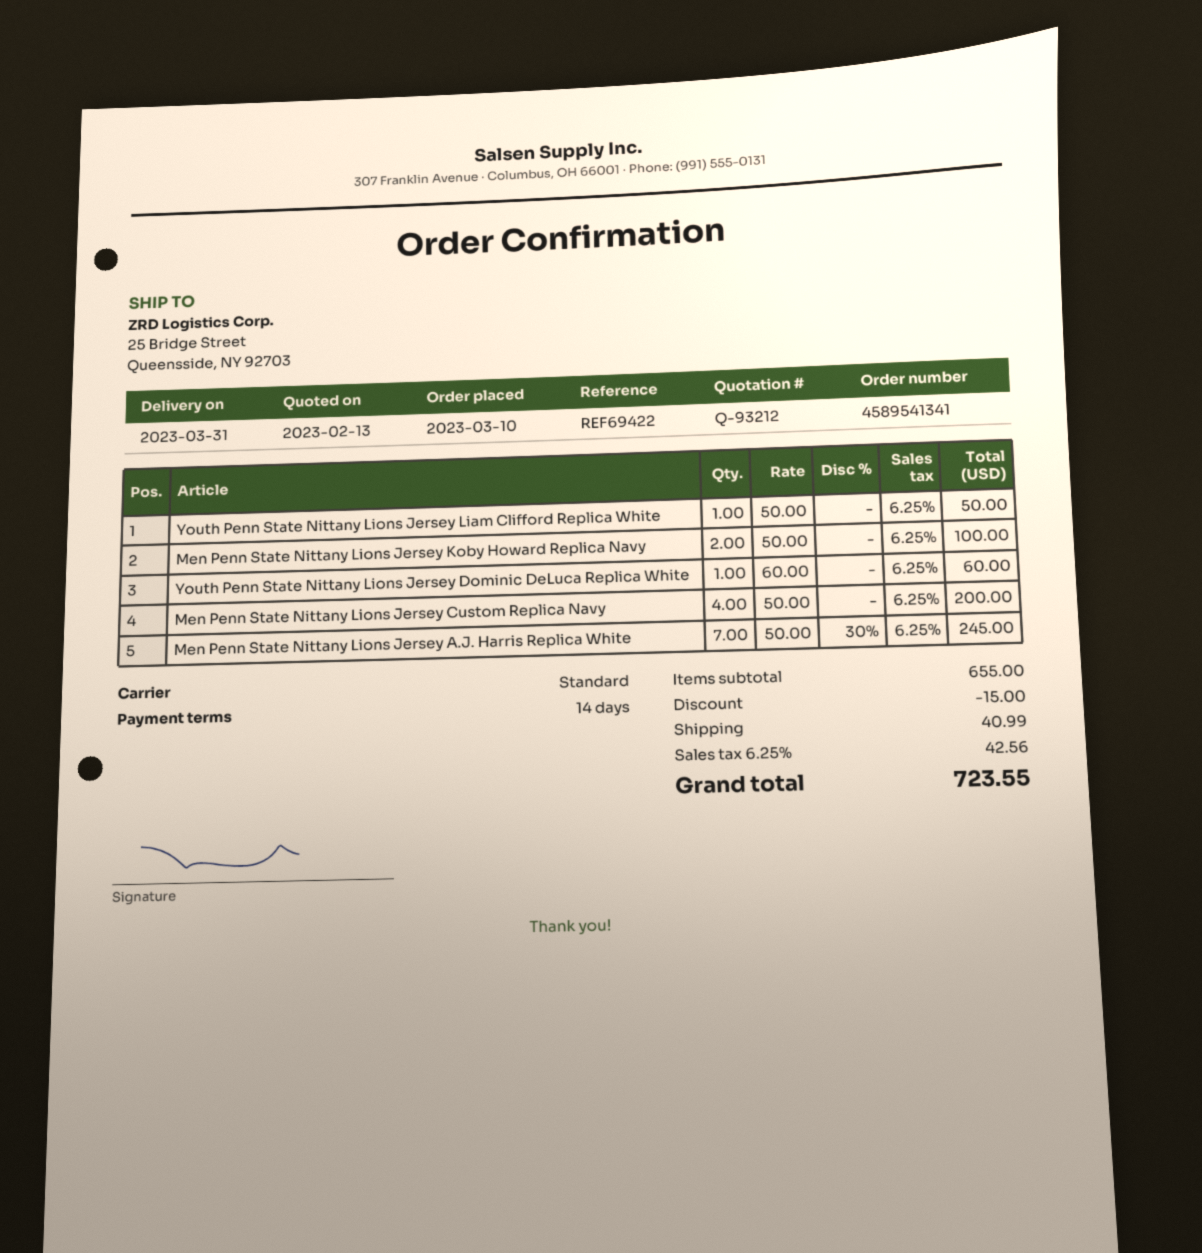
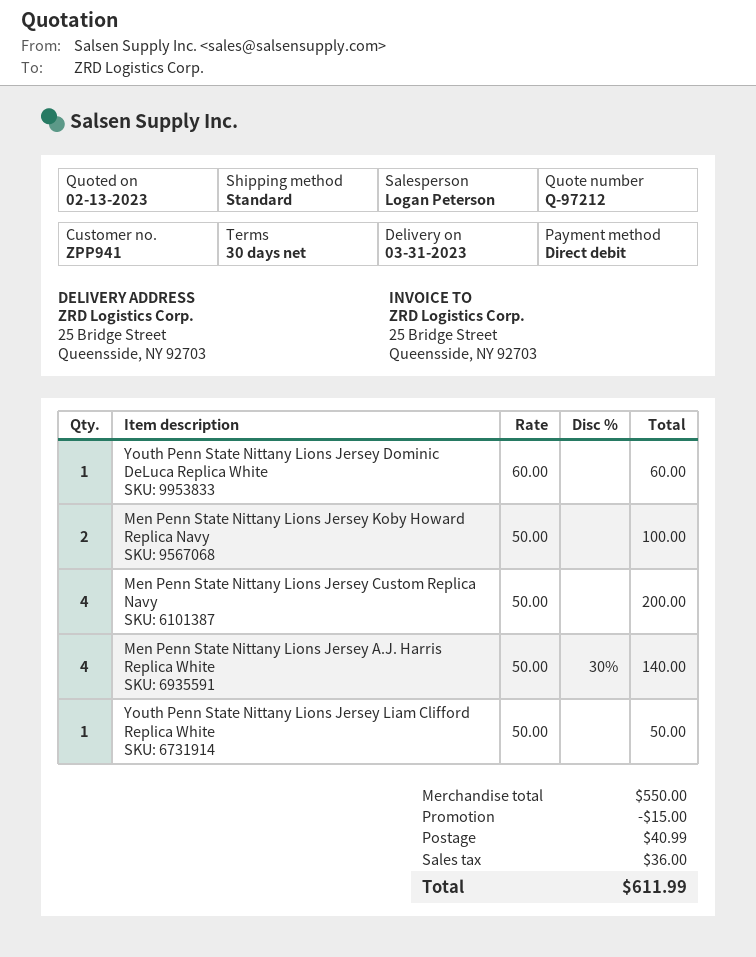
quote number: Q-93212 -> Q-97212
payment terms: 14 days -> 30 days
Men Penn State Nittany Lions Jersey A.J. Harris Replica White: 7 x 50.00 - 30% = 245.00 -> 4 x 50.00 - 30% = 140.00
subtotal: 655.00 -> 550.00
tax: 42.56 -> 36.00
total: 723.55 -> 611.99

